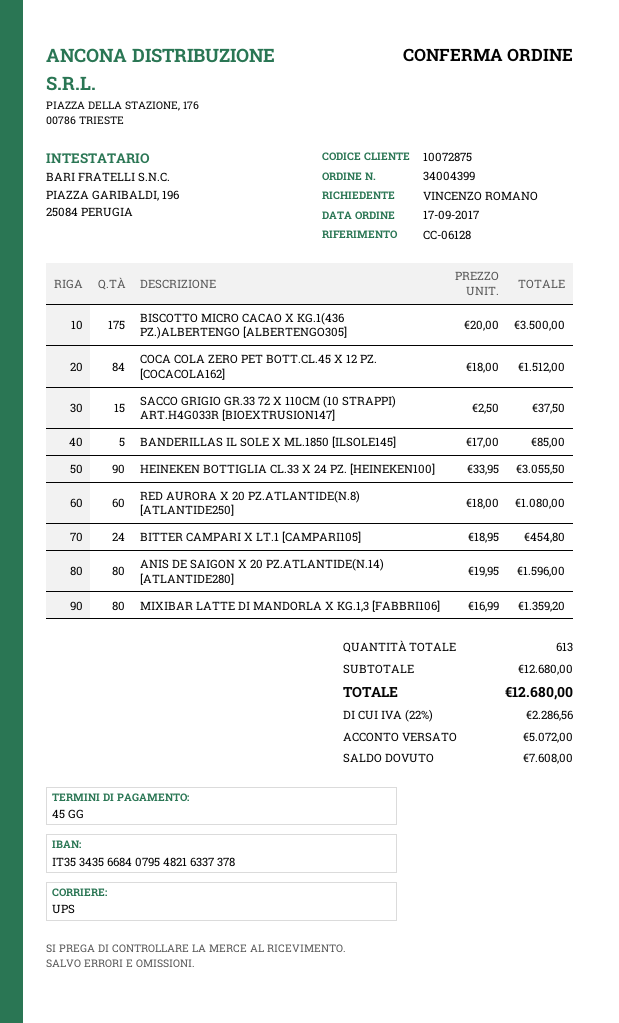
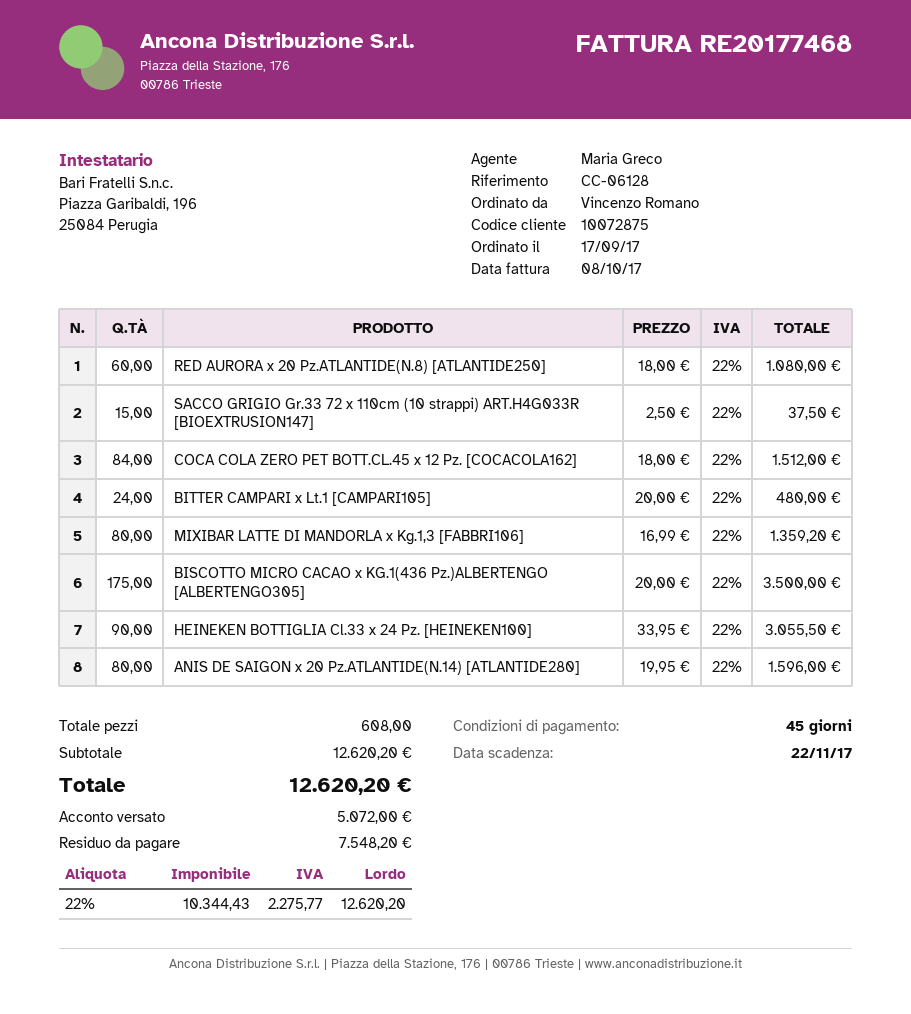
BANDERILLAS IL SOLE X ML.1850 [ILSOLE145]: 5 x 17.00 = 85.00 -> none
BITTER CAMPARI X LT.1 [CAMPARI105]: 24 x 18.95 = 454.80 -> 24 x 20.00 = 480.00
total quantity: 613 -> 608
subtotal: 12680.00 -> 12620.20
tax: 22% = 2286.56 -> 22% = 2275.77
total: 12680.00 -> 12620.20
balance: 7608.00 -> 7548.20

